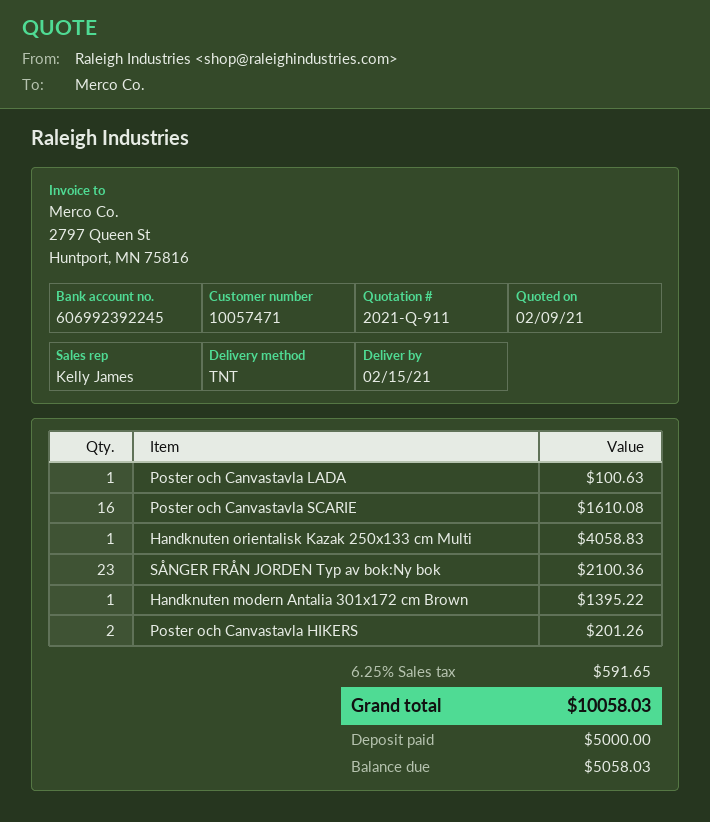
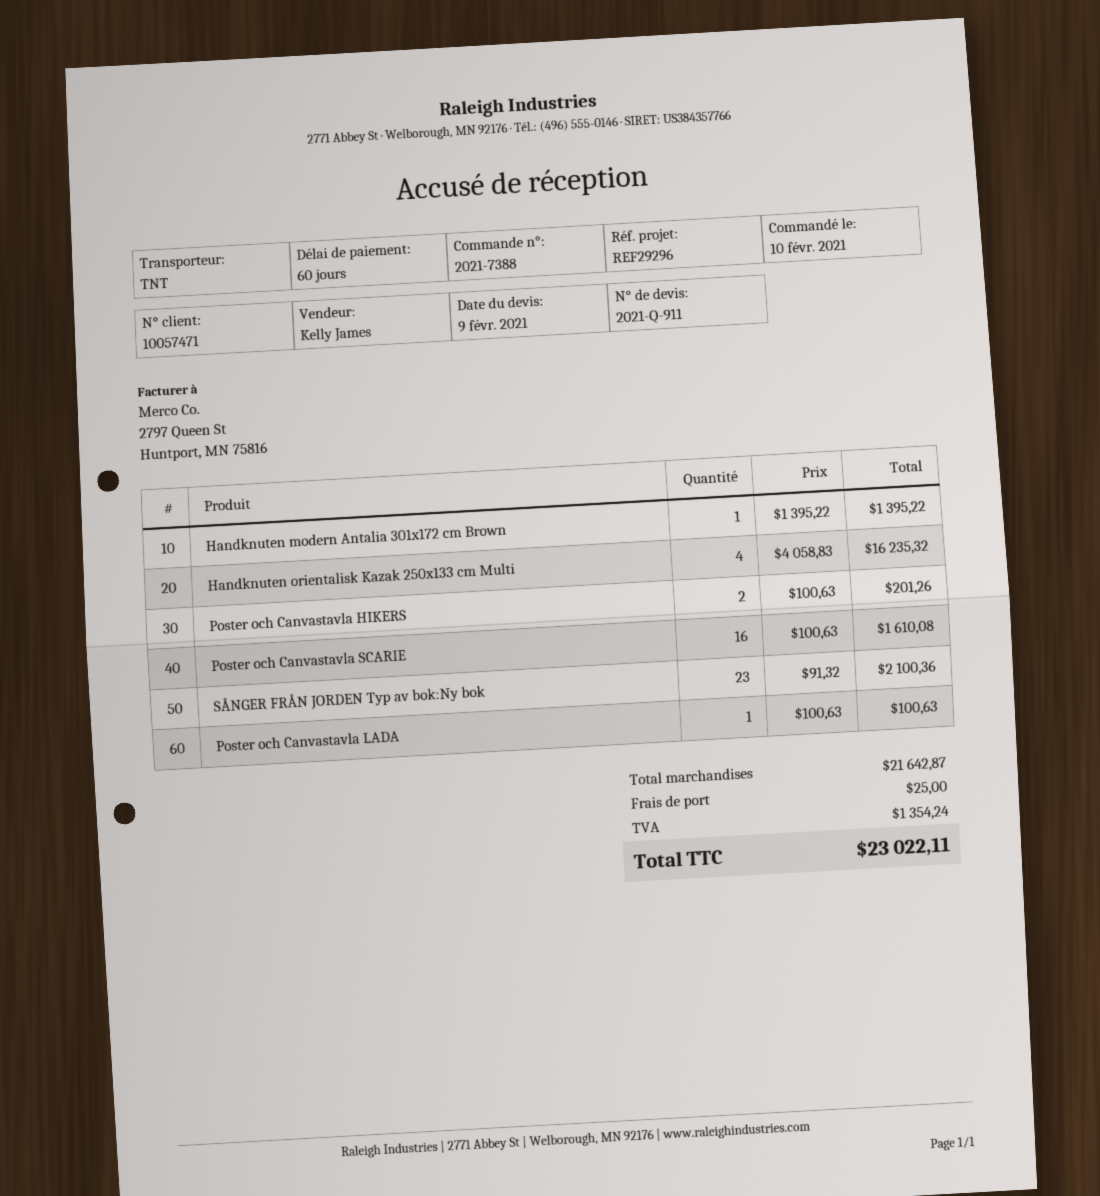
Handknuten orientalisk Kazak 250x133 cm Multi: 1 for 4058.83 -> 4 for 16235.32
shipping: none -> 25.00
tax: 591.65 -> 1354.24
total: 10058.03 -> 23022.11

